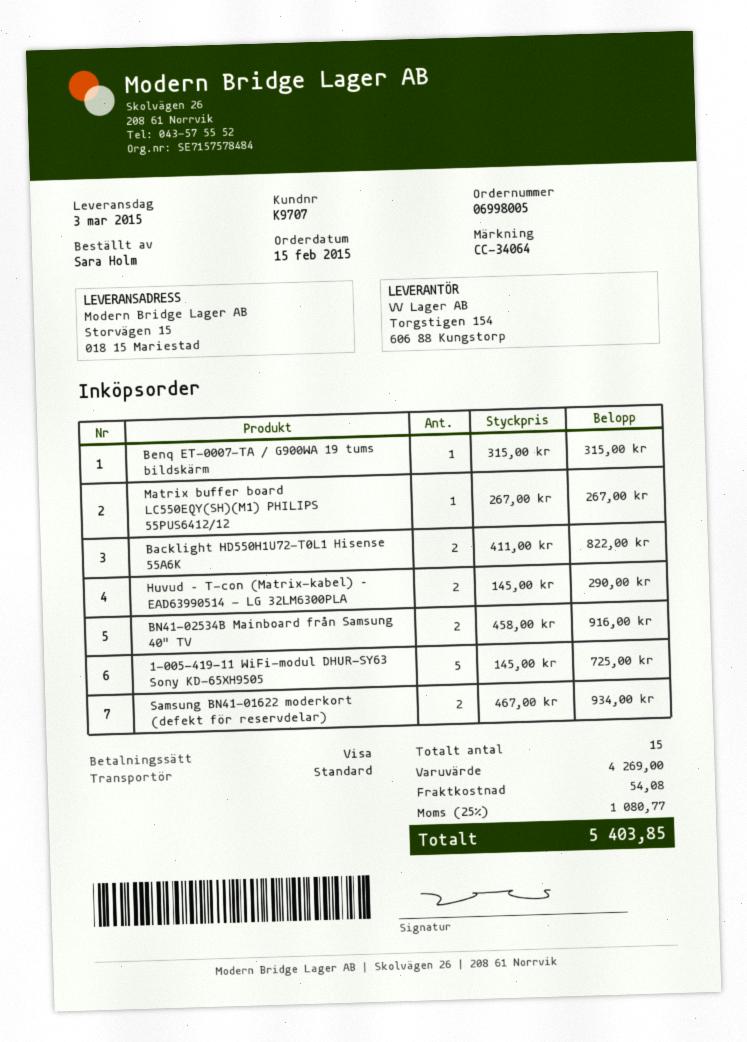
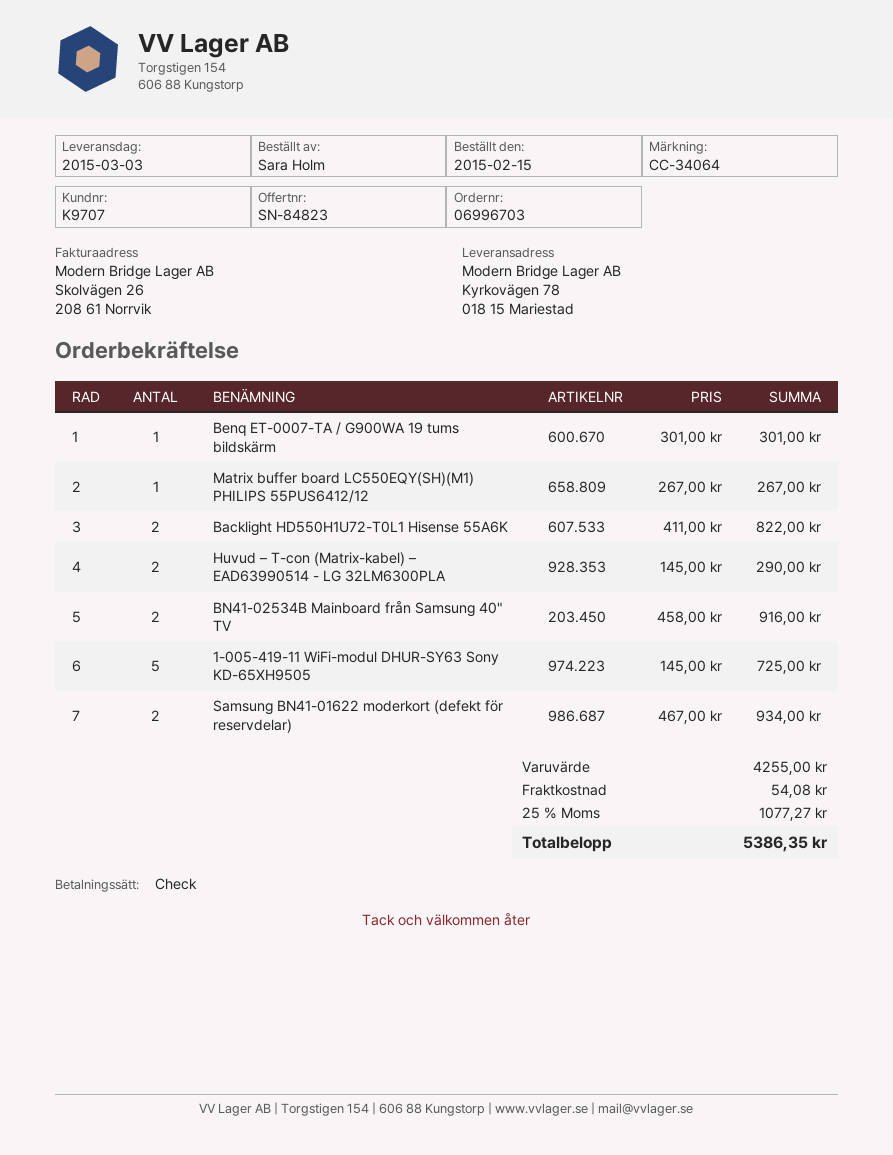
order number: 06998005 -> 06996703
payment method: Visa -> cheque
ship to: Storvägen 15, 018 15 Mariestad -> Kyrkovägen 78, 018 15 Mariestad
Benq ET-0007-TA / G900WA 19 tums bildskärm: 1 x 315.00 = 315.00 -> 1 x 301.00 = 301.00
subtotal: 4269.00 -> 4255.00
tax: 25% = 1080.77 -> 25% = 1077.27
total: 5403.85 -> 5386.35

